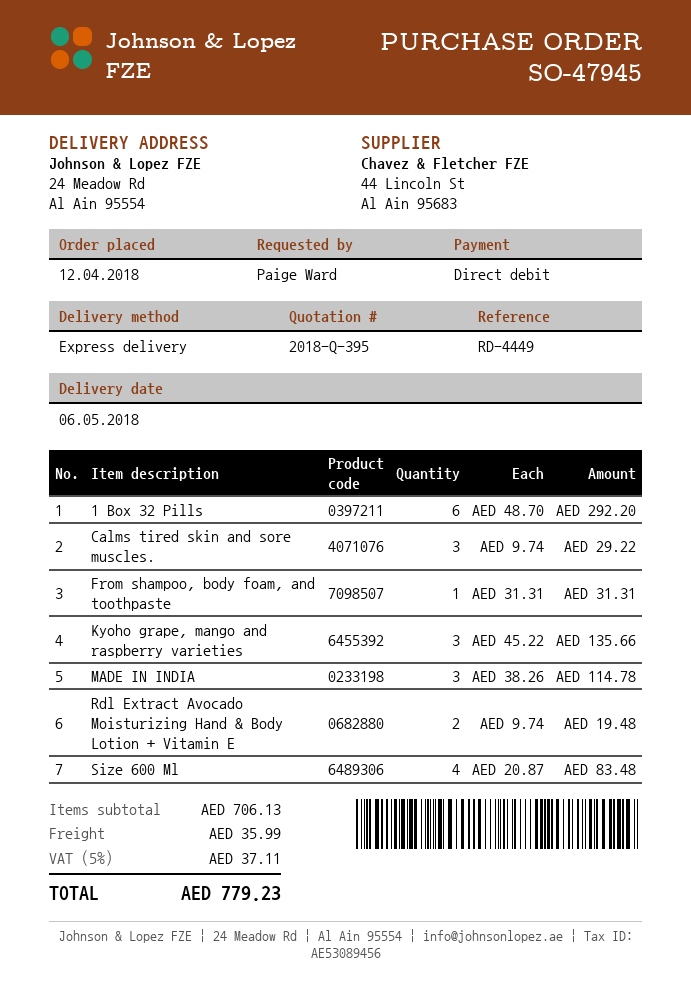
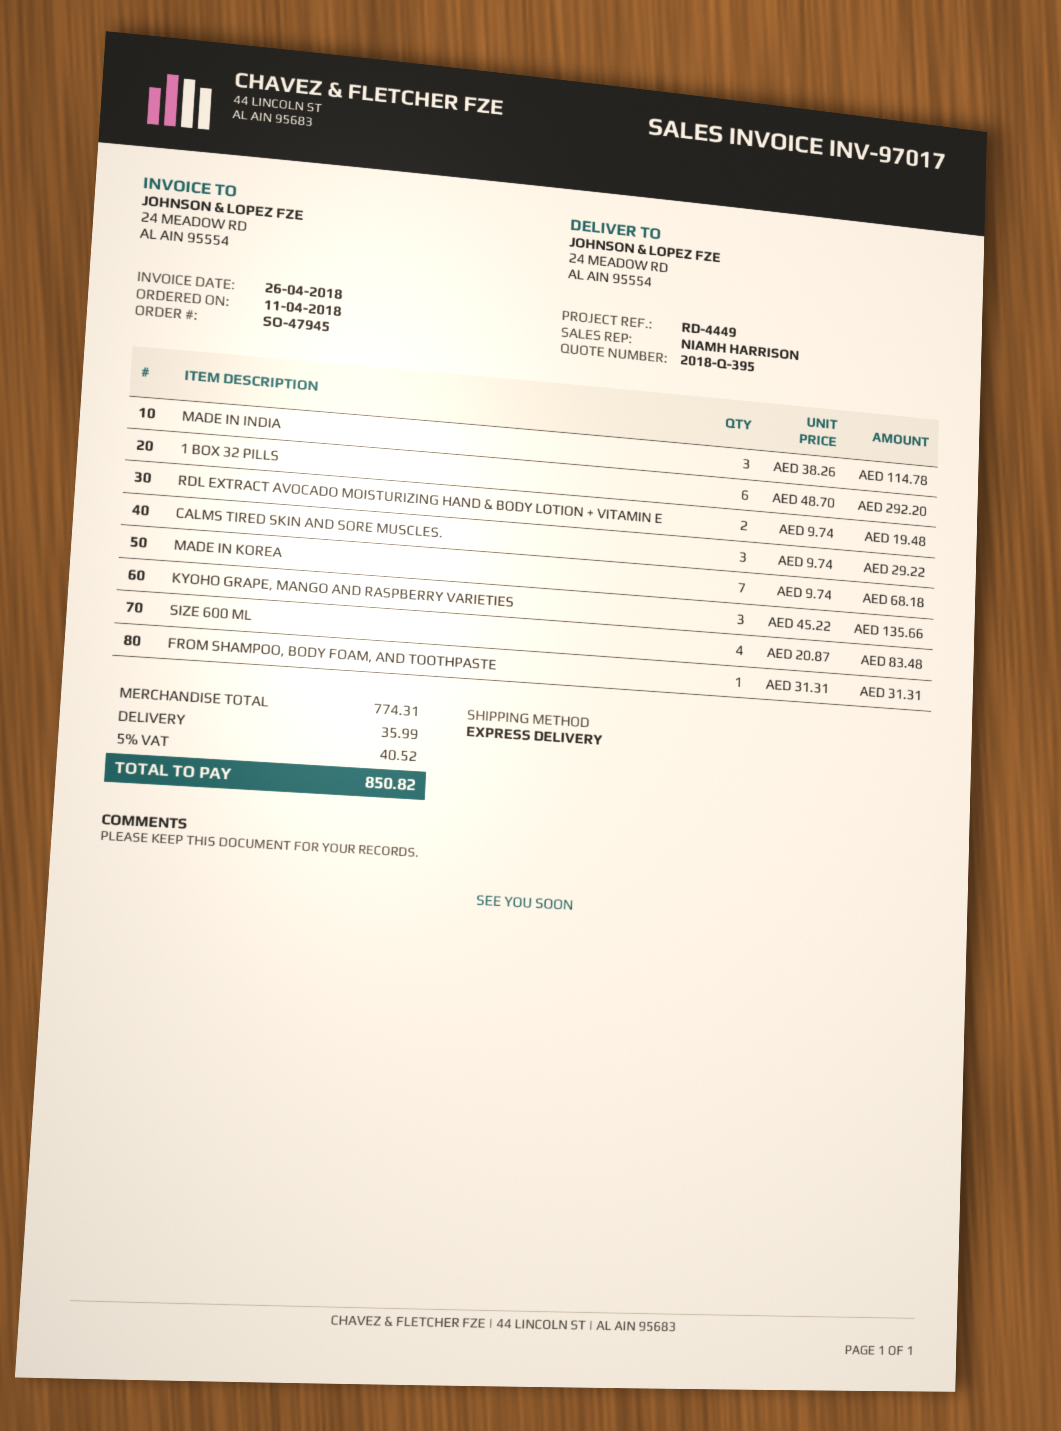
order date: 2018-04-12 -> 2018-04-11
MADE IN KOREA: none -> 7 x 9.74 = 68.18
subtotal: 706.13 -> 774.31
tax: 5% = 37.11 -> 5% = 40.52
total: 779.23 -> 850.82

